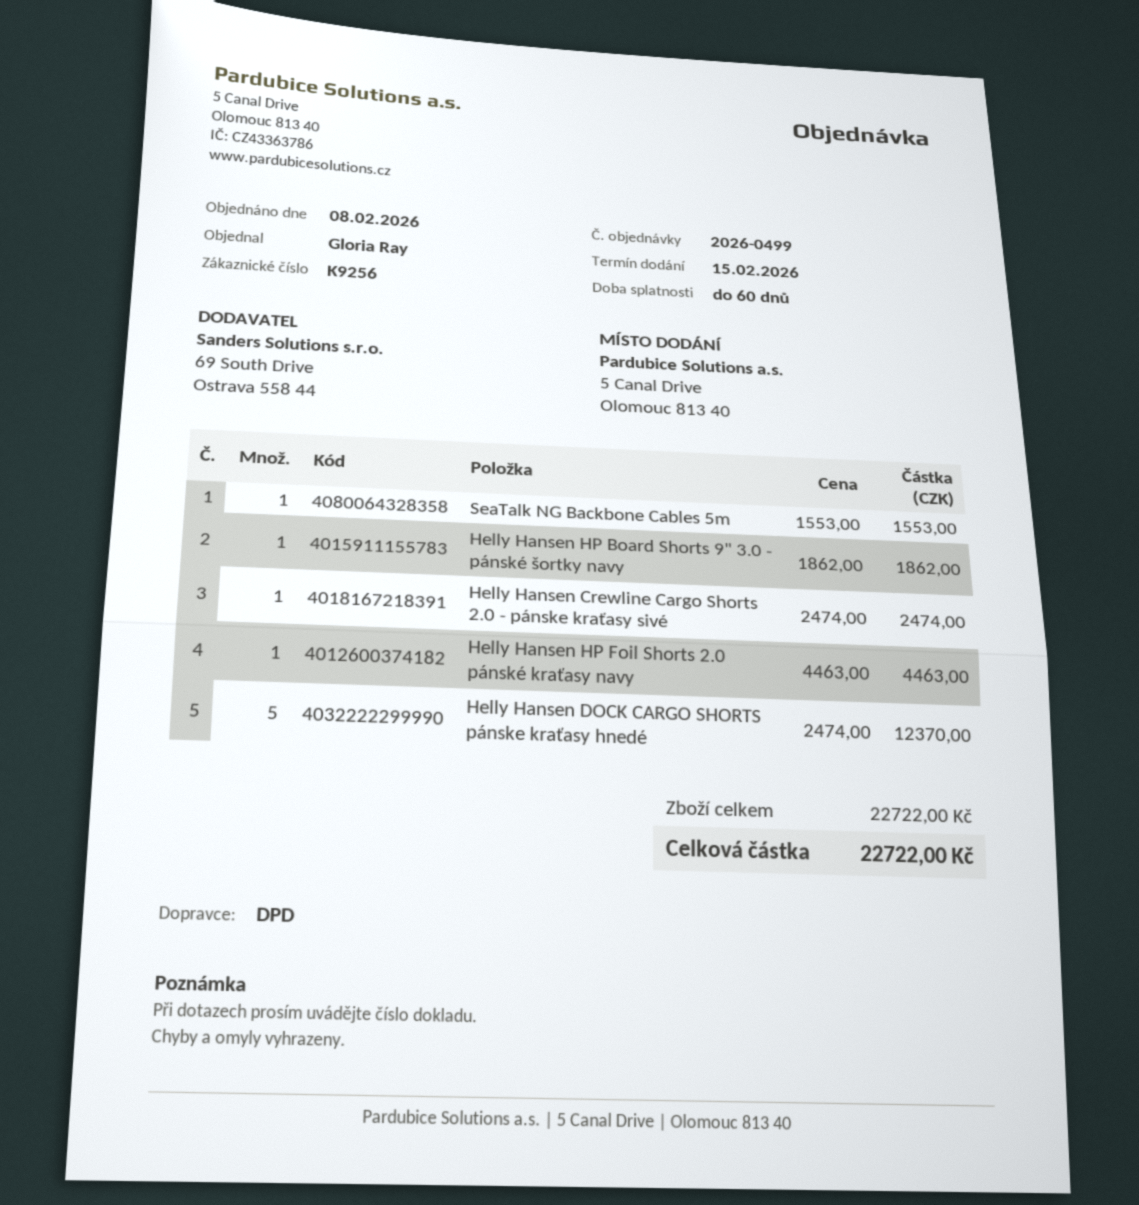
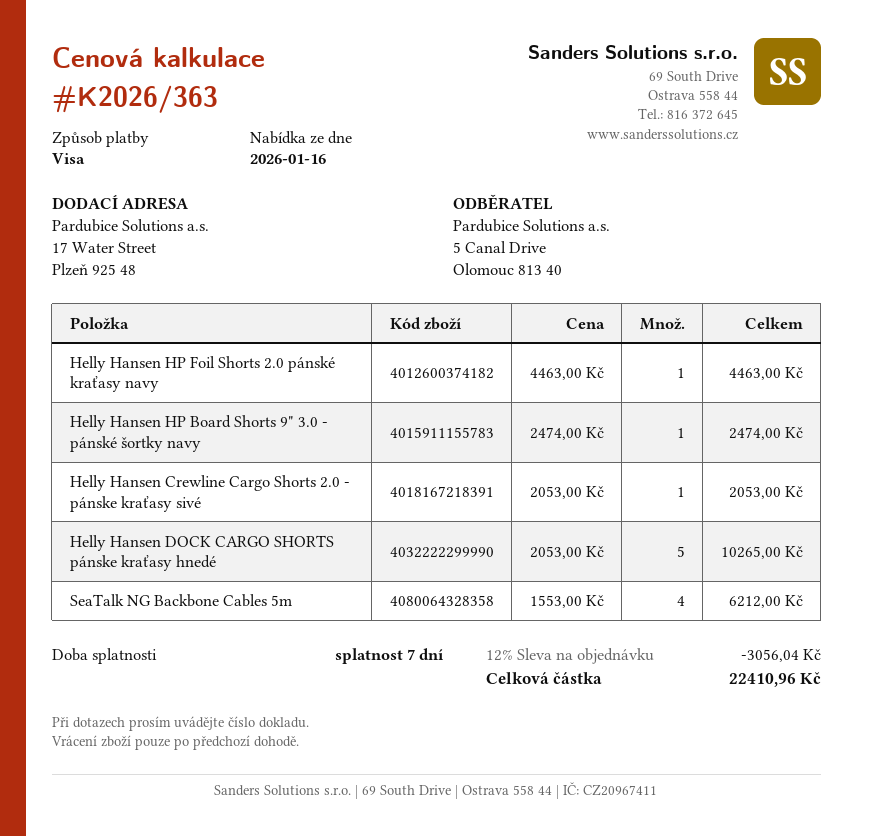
payment terms: 60 days -> 7 days
ship to: 5 Canal Drive, Olomouc 813 40 -> 17 Water Street, Plzeň 925 48
SeaTalk NG Backbone Cables 5m: 1 x 1553.00 = 1553.00 -> 4 x 1553.00 = 6212.00
Helly Hansen HP Board Shorts 9" 3.0 - pánské šortky navy: 1 x 1862.00 = 1862.00 -> 1 x 2474.00 = 2474.00
Helly Hansen Crewline Cargo Shorts 2.0 - pánske kraťasy sivé: 1 x 2474.00 = 2474.00 -> 1 x 2053.00 = 2053.00
Helly Hansen DOCK CARGO SHORTS pánske kraťasy hnedé: 5 x 2474.00 = 12370.00 -> 5 x 2053.00 = 10265.00
discount: none -> 12% = 3056.04
total: 22722.00 -> 22410.96

